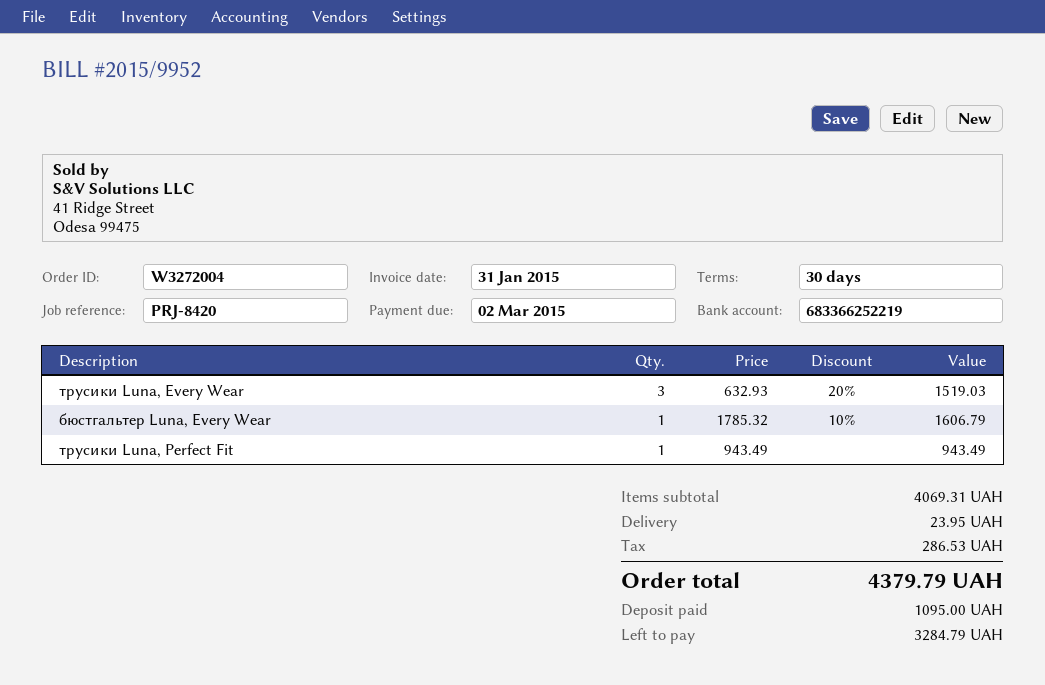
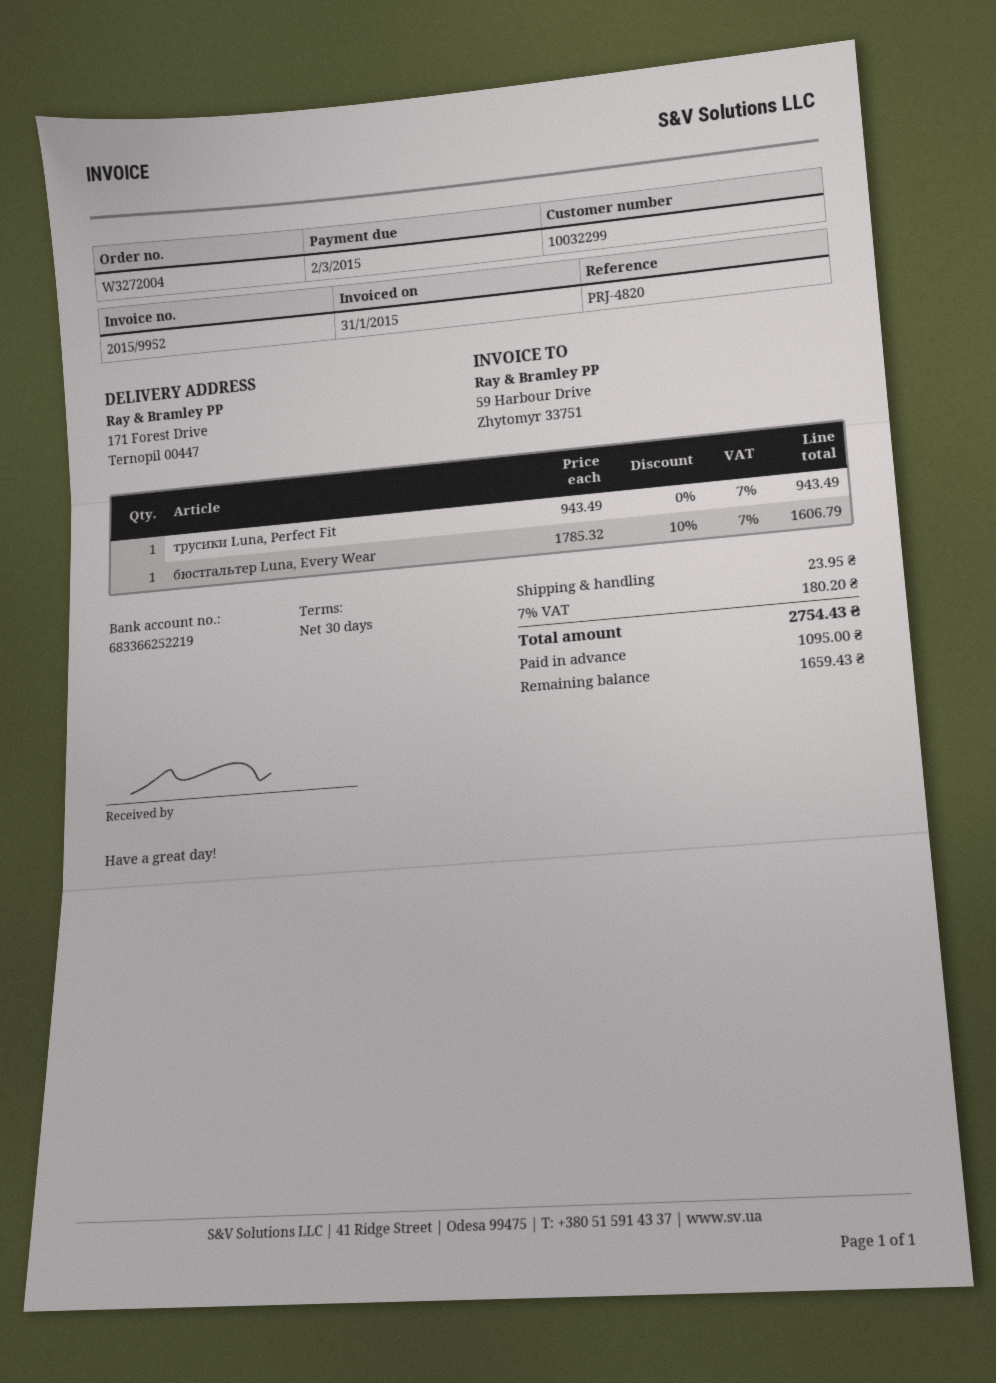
reference: PRJ-8420 -> PRJ-4820
трусики Luna, Every Wear: 3 x 632.93 - 20% = 1519.03 -> none
tax: 286.53 -> 180.20
total: 4379.79 -> 2754.43
balance: 3284.79 -> 1659.43

